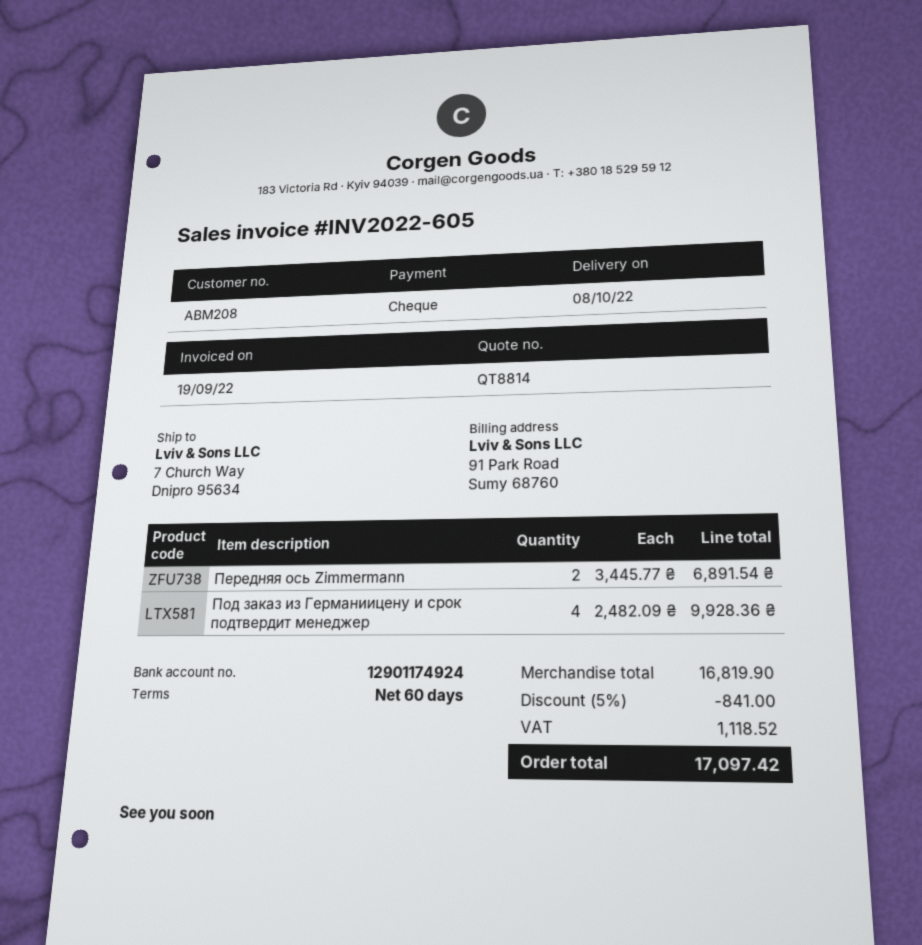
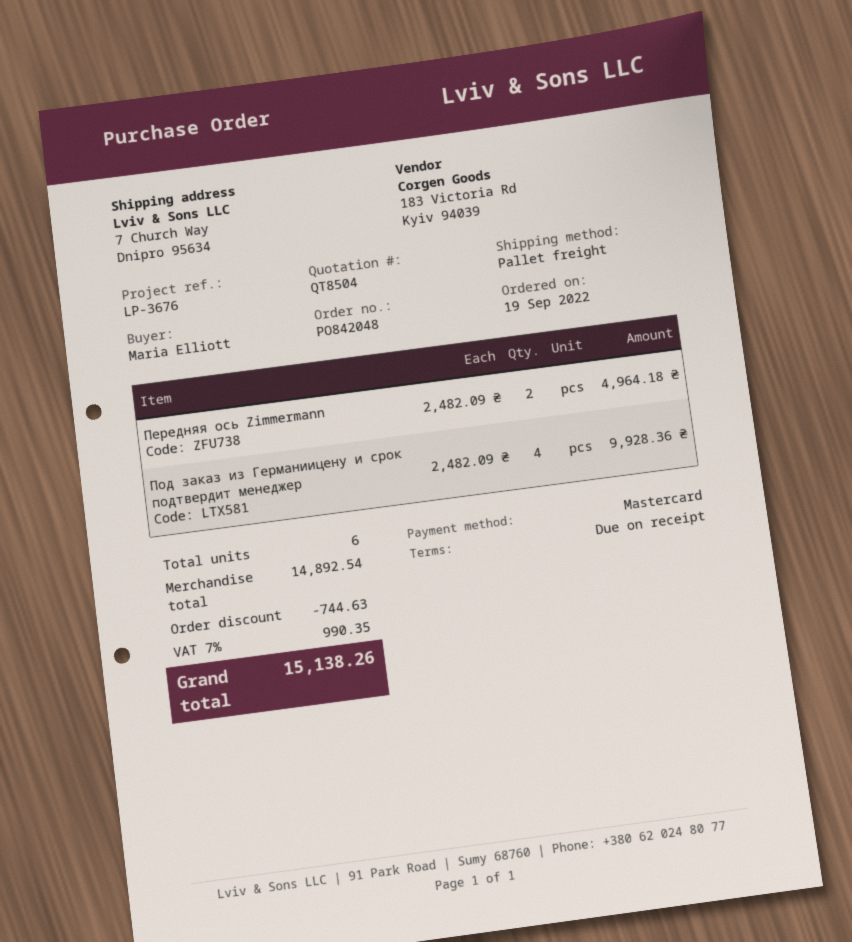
quote number: QT8814 -> QT8504
payment terms: 60 days -> on receipt
payment method: cheque -> Mastercard
Передняя ось Zimmermann: 2 x 3445.77 = 6891.54 -> 2 x 2482.09 = 4964.18
subtotal: 16819.90 -> 14892.54
discount: 841.00 -> 744.63
tax: 1118.52 -> 990.35
total: 17097.42 -> 15138.26

